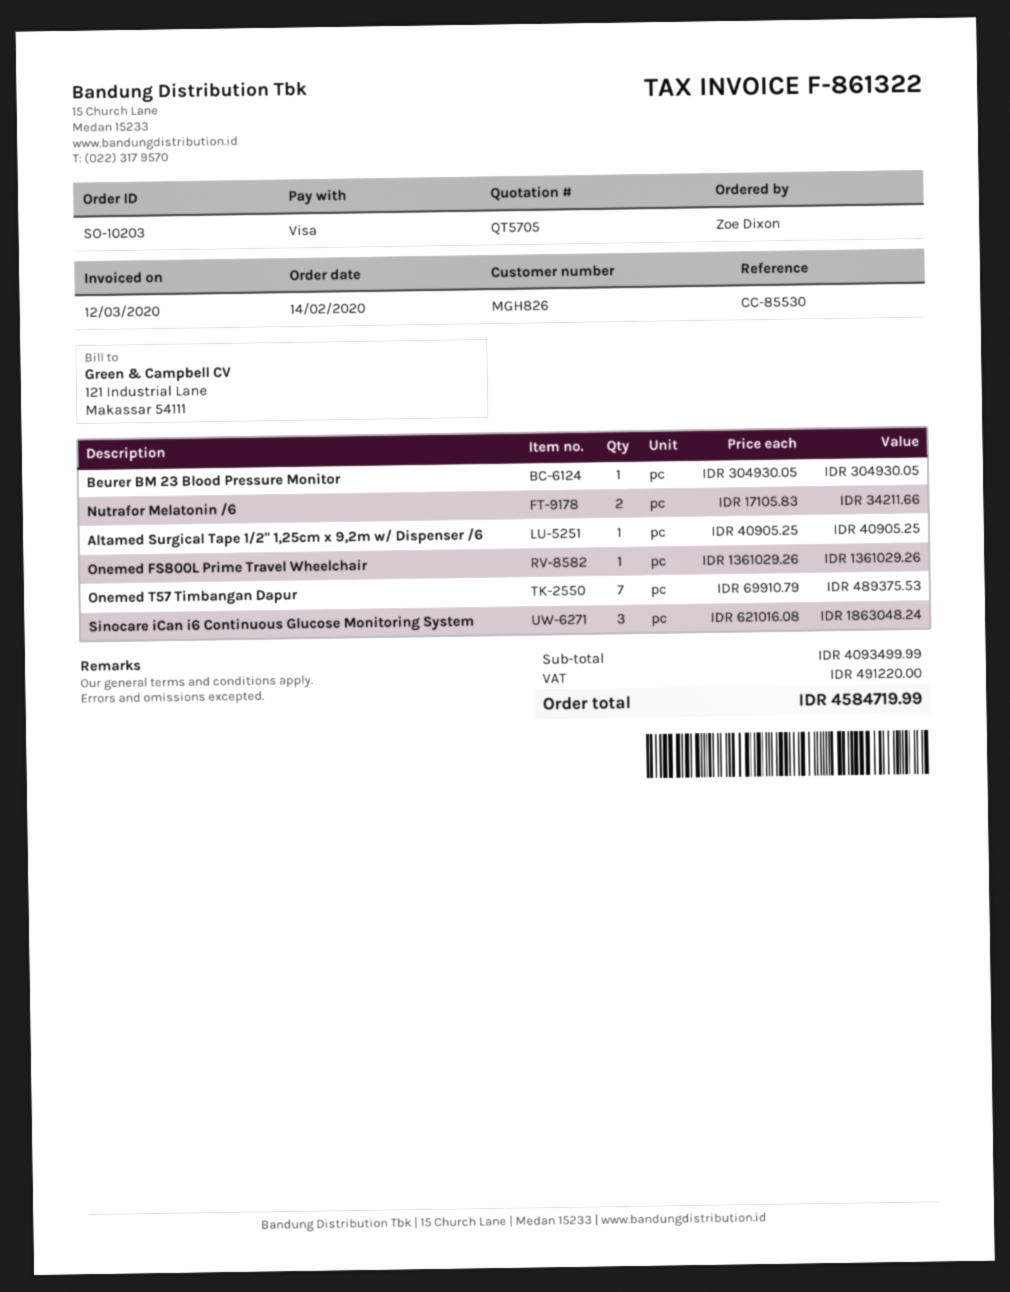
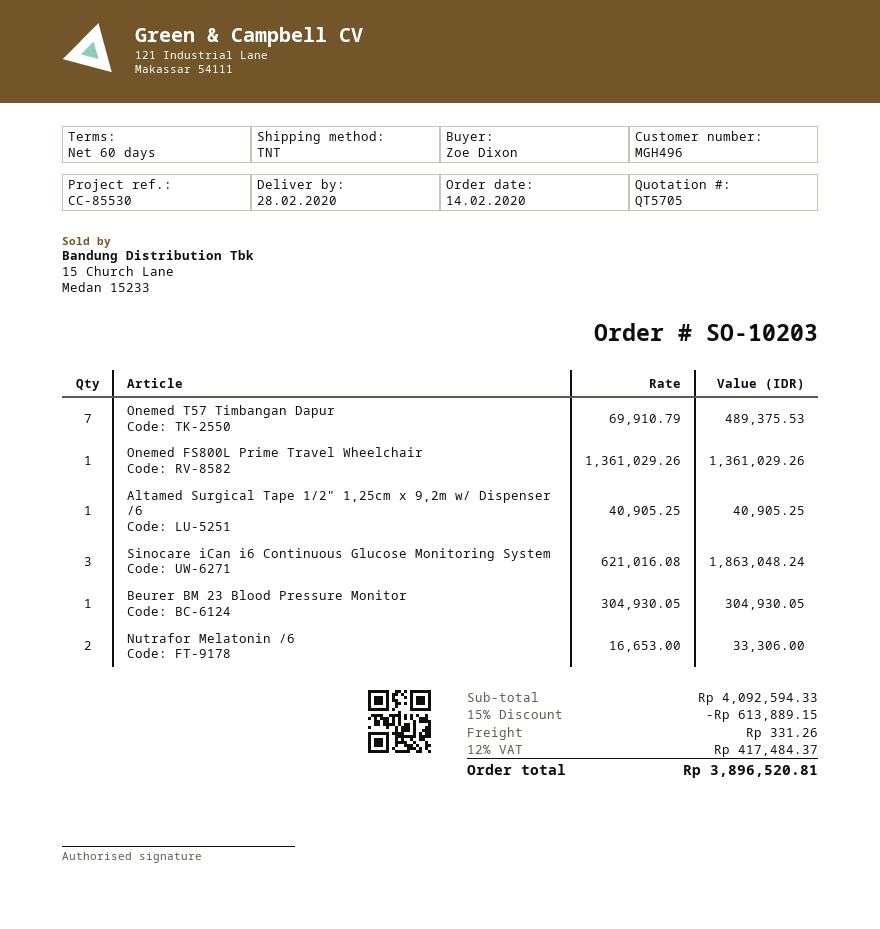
customer number: MGH826 -> MGH496
Nutrafor Melatonin /6: 2 x 17105.83 = 34211.66 -> 2 x 16653.00 = 33306.00
subtotal: 4093499.99 -> 4092594.33
discount: none -> 15% = 613889.15
shipping: none -> 331.26
tax: 491220.00 -> 417484.37
total: 4584719.99 -> 3896520.81

